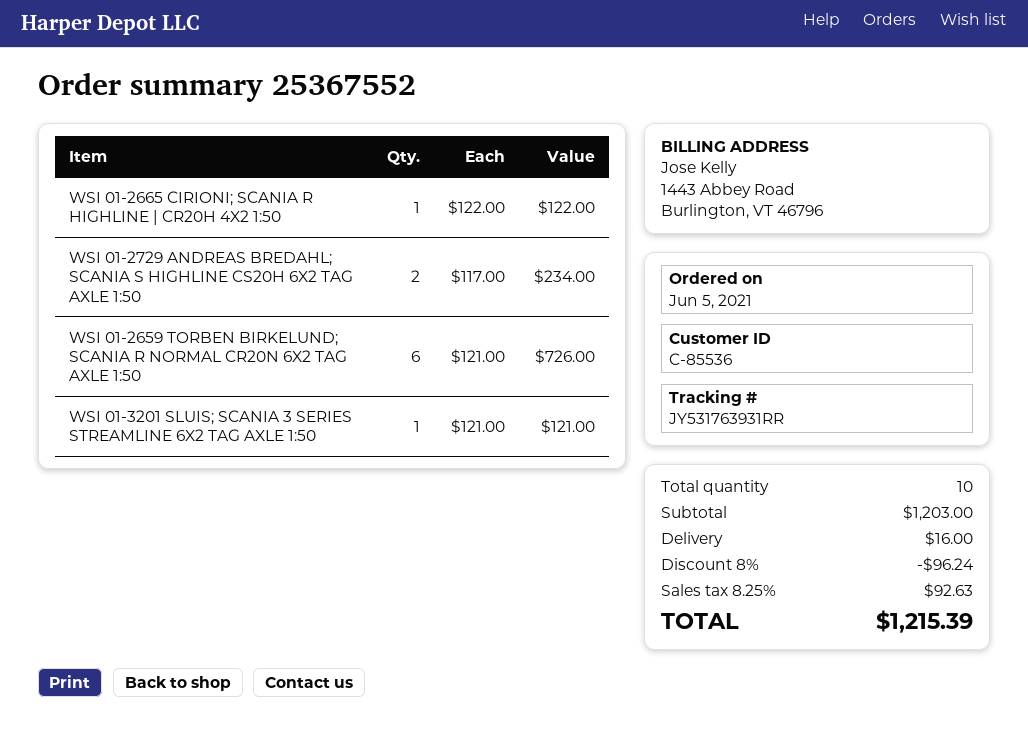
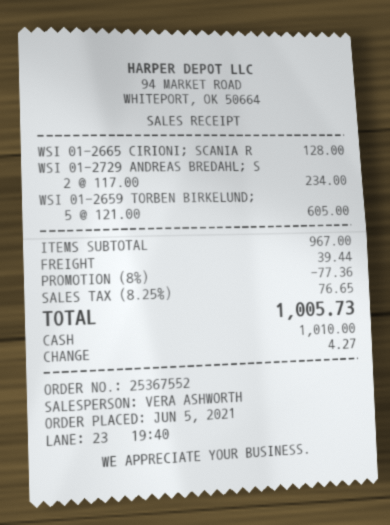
WSI 01-2665 CIRIONI; SCANIA R HIGHLINE | CR20H 4X2 1:50: 1 x 122.00 = 122.00 -> 1 x 128.00 = 128.00
WSI 01-2659 TORBEN BIRKELUND; SCANIA R NORMAL CR20N 6X2 TAG AXLE 1:50: 6 x 121.00 = 726.00 -> 5 x 121.00 = 605.00
WSI 01-3201 SLUIS; SCANIA 3 SERIES STREAMLINE 6X2 TAG AXLE 1:50: 1 x 121.00 = 121.00 -> none
subtotal: 1203.00 -> 967.00
discount: 8% = 96.24 -> 8% = 77.36
shipping: 16.00 -> 39.44
tax: 8.25% = 92.63 -> 8.25% = 76.65
total: 1215.39 -> 1005.73

